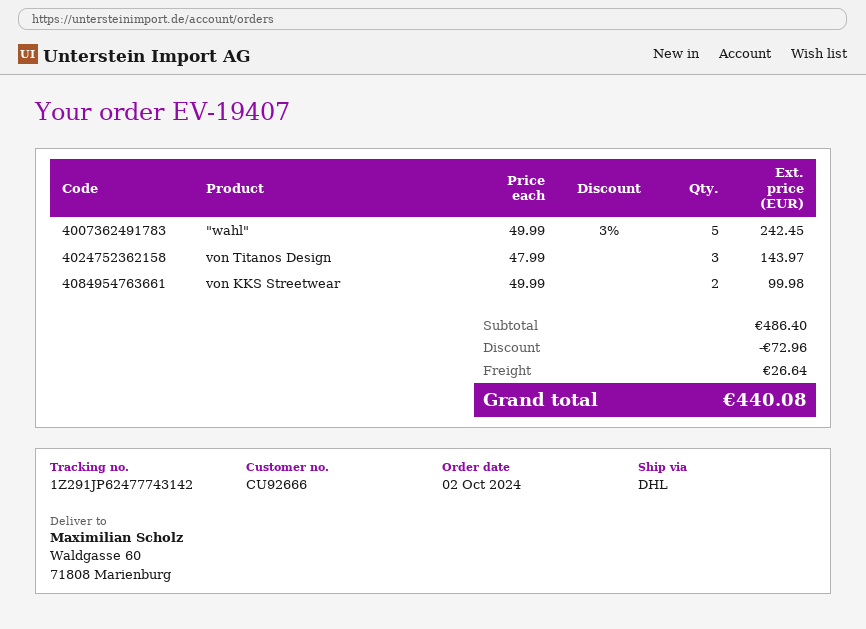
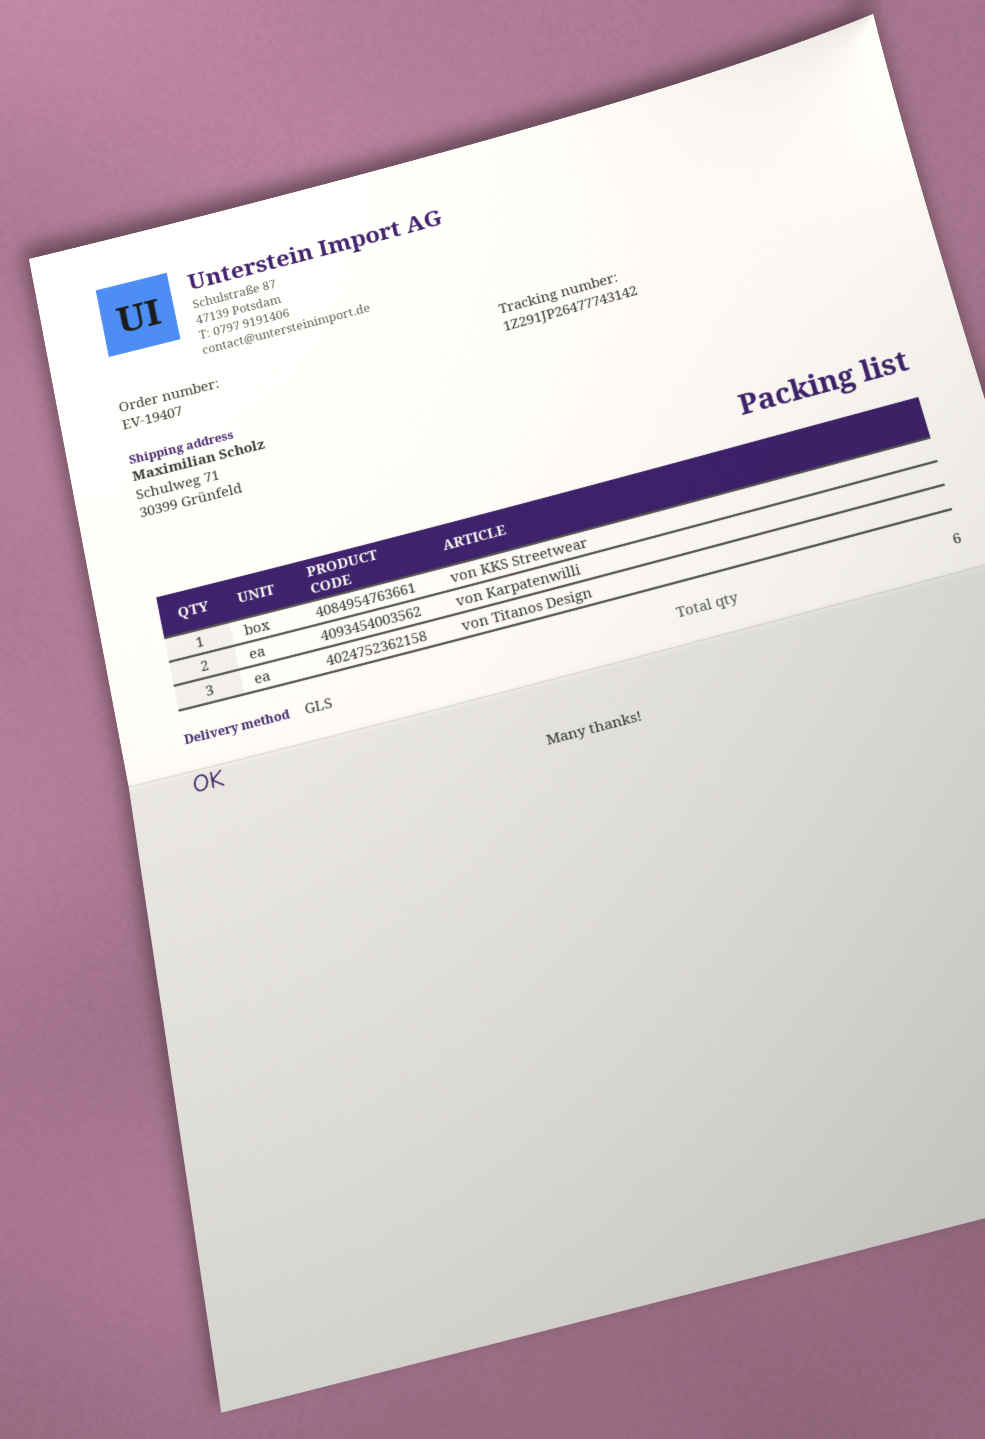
shipping method: DHL -> GLS
tracking number: 1Z291JP62477743142 -> 1Z291JP26477743142
ship to: Waldgasse 60, 71808 Marienburg -> Schulweg 71, 30399 Grünfeld
"wahl": 5 -> none
von KKS Streetwear: 2 -> 1
von Karpatenwilli: none -> 2

